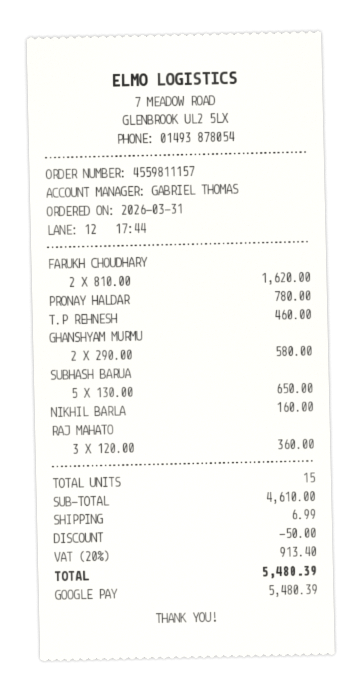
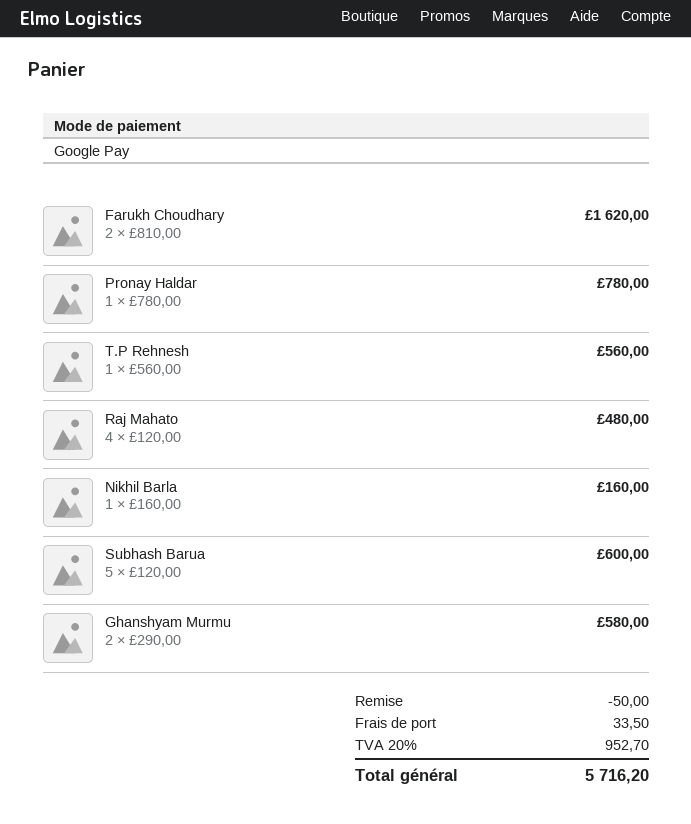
T.P REHNESH: 1 x 460.00 = 460.00 -> 1 x 560.00 = 560.00
SUBHASH BARUA: 5 x 130.00 = 650.00 -> 5 x 120.00 = 600.00
RAJ MAHATO: 3 x 120.00 = 360.00 -> 4 x 120.00 = 480.00
shipping: 6.99 -> 33.50
tax: 20% = 913.40 -> 20% = 952.70
total: 5480.39 -> 5716.20

